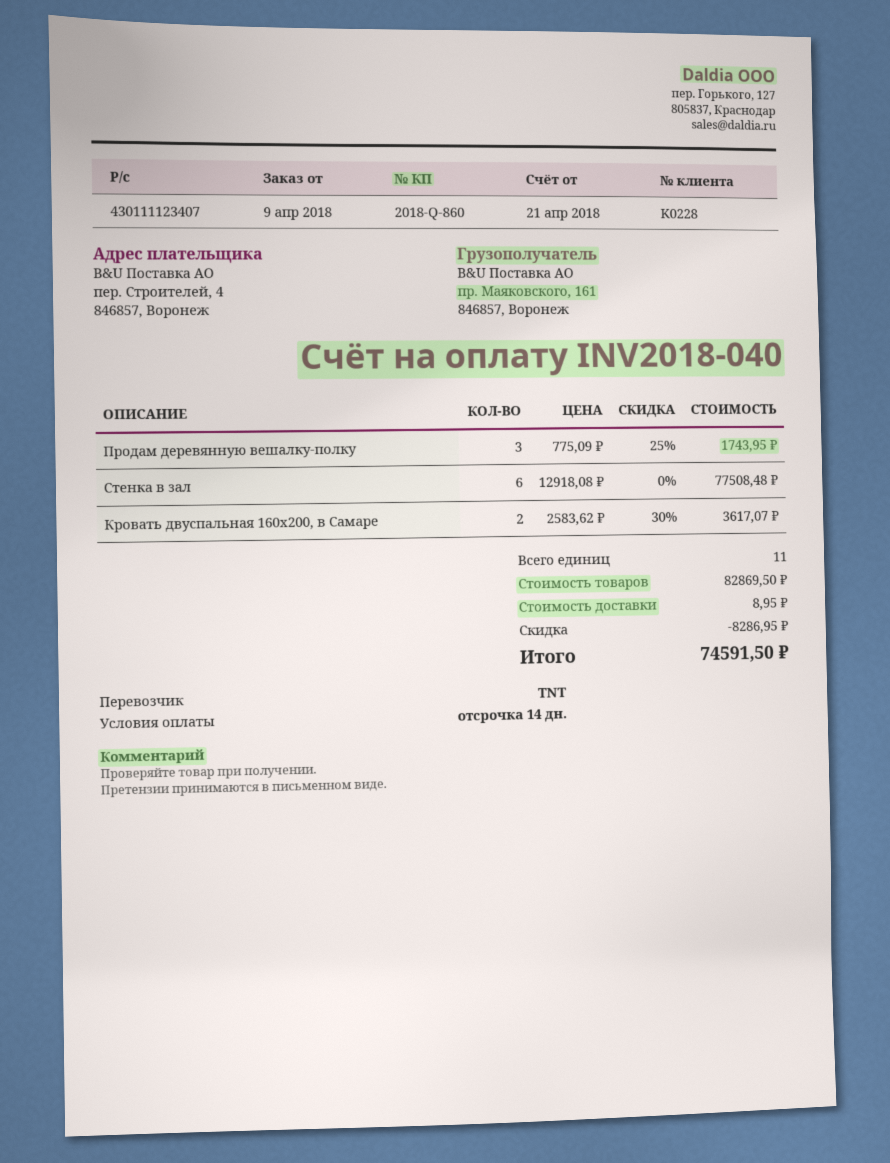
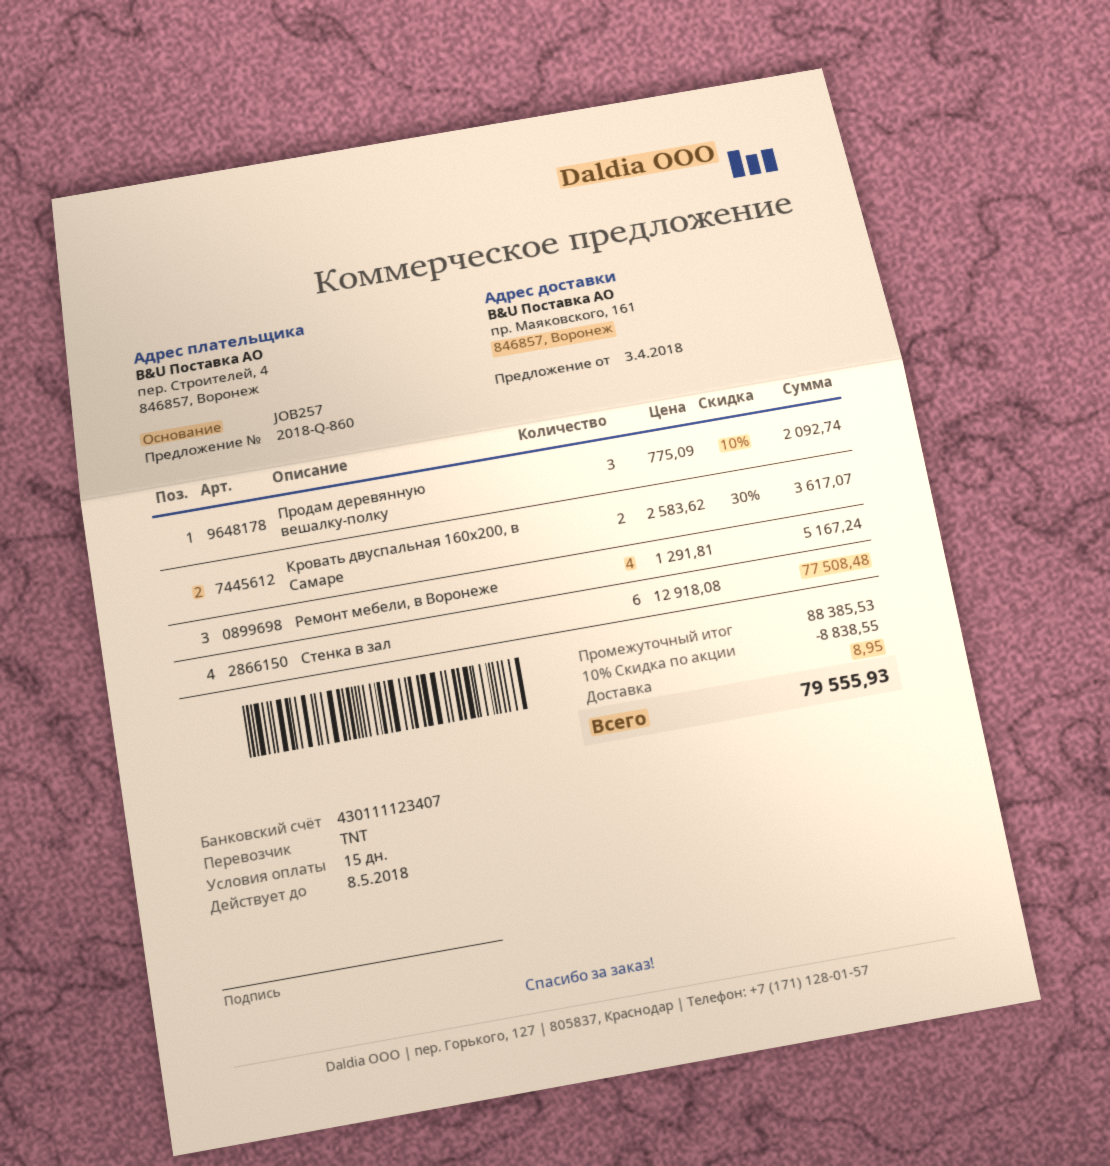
payment terms: 14 days -> 15 days
Продам деревянную вешалку-полку: 3 x 775.09 - 25% = 1743.95 -> 3 x 775.09 - 10% = 2092.74
Ремонт мебели, в Воронеже: none -> 4 x 1291.81 = 5167.24
subtotal: 82869.50 -> 88385.53
discount: 8286.95 -> 8838.55
total: 74591.50 -> 79555.93

